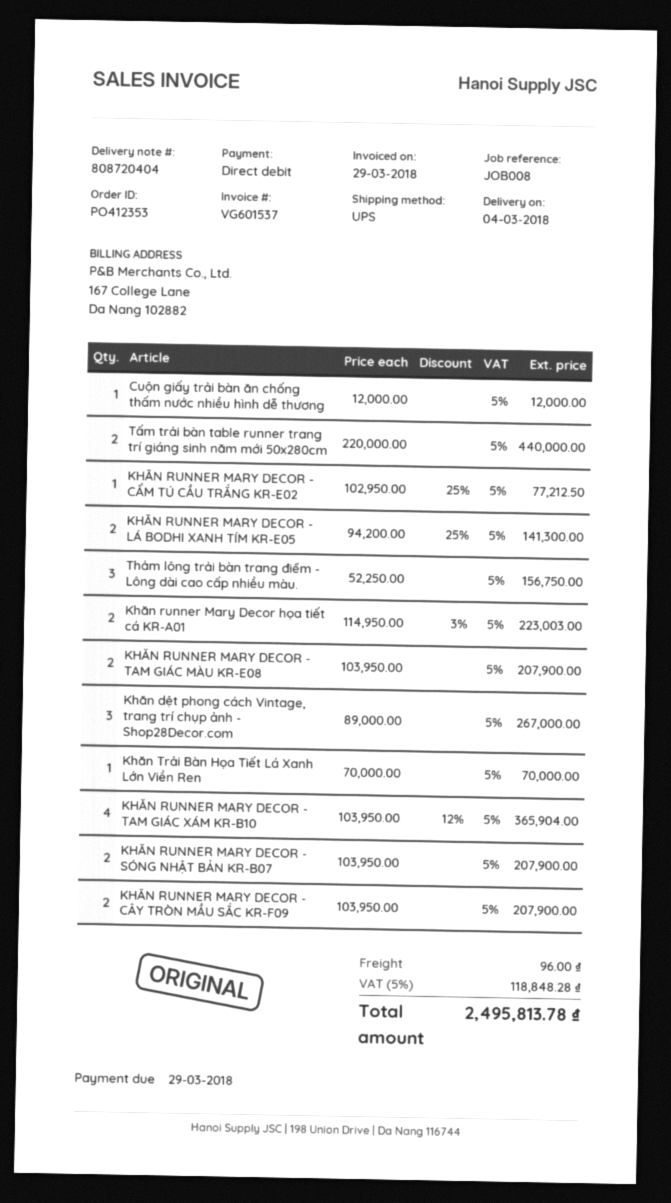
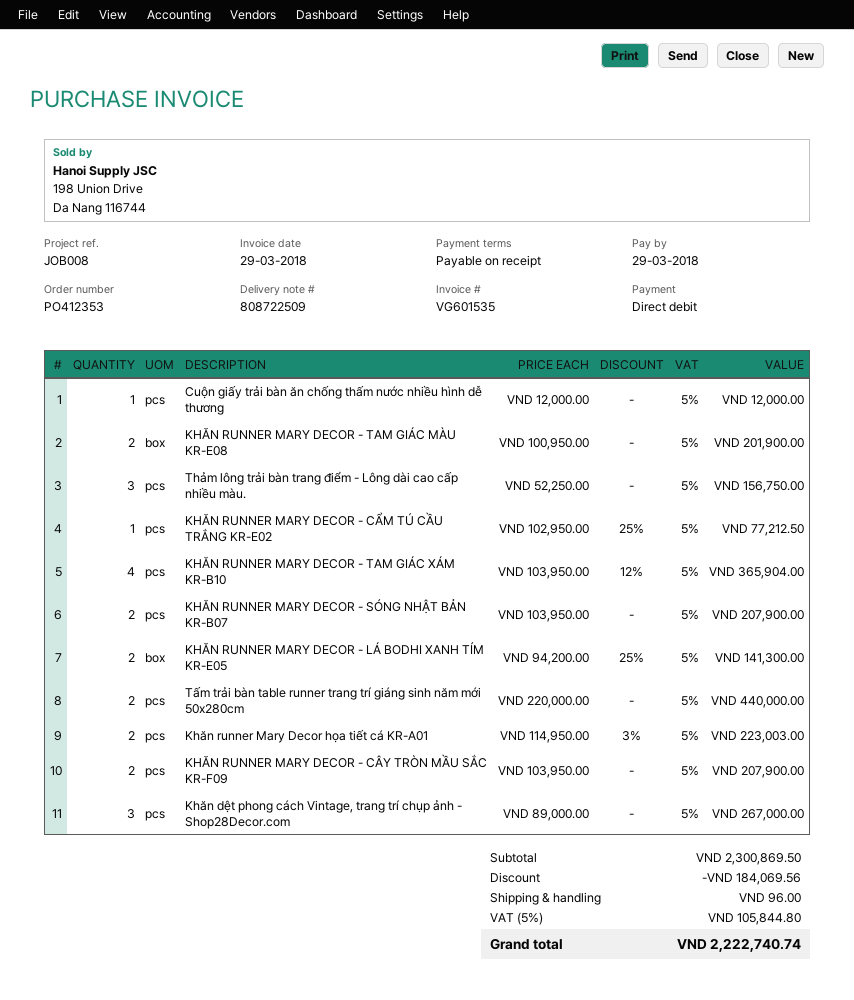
delivery note number: 808720404 -> 808722509
invoice number: VG601537 -> VG601535
KHĂN RUNNER MARY DECOR - TAM GIÁC MÀU KR-E08: 2 x 103950.00 = 207900.00 -> 2 x 100950.00 = 201900.00
Khăn Trải Bàn Họa Tiết Lá Xanh Lớn Viền Ren: 1 x 70000.00 = 70000.00 -> none
discount: none -> 184069.56
tax: 5% = 118848.28 -> 5% = 105844.80
total: 2495813.78 -> 2222740.74

